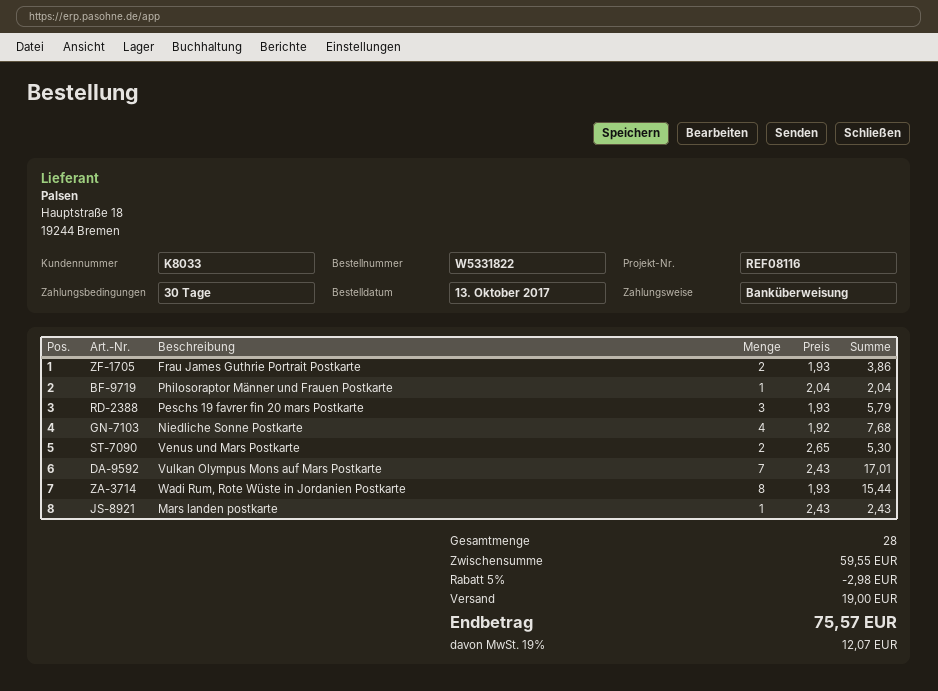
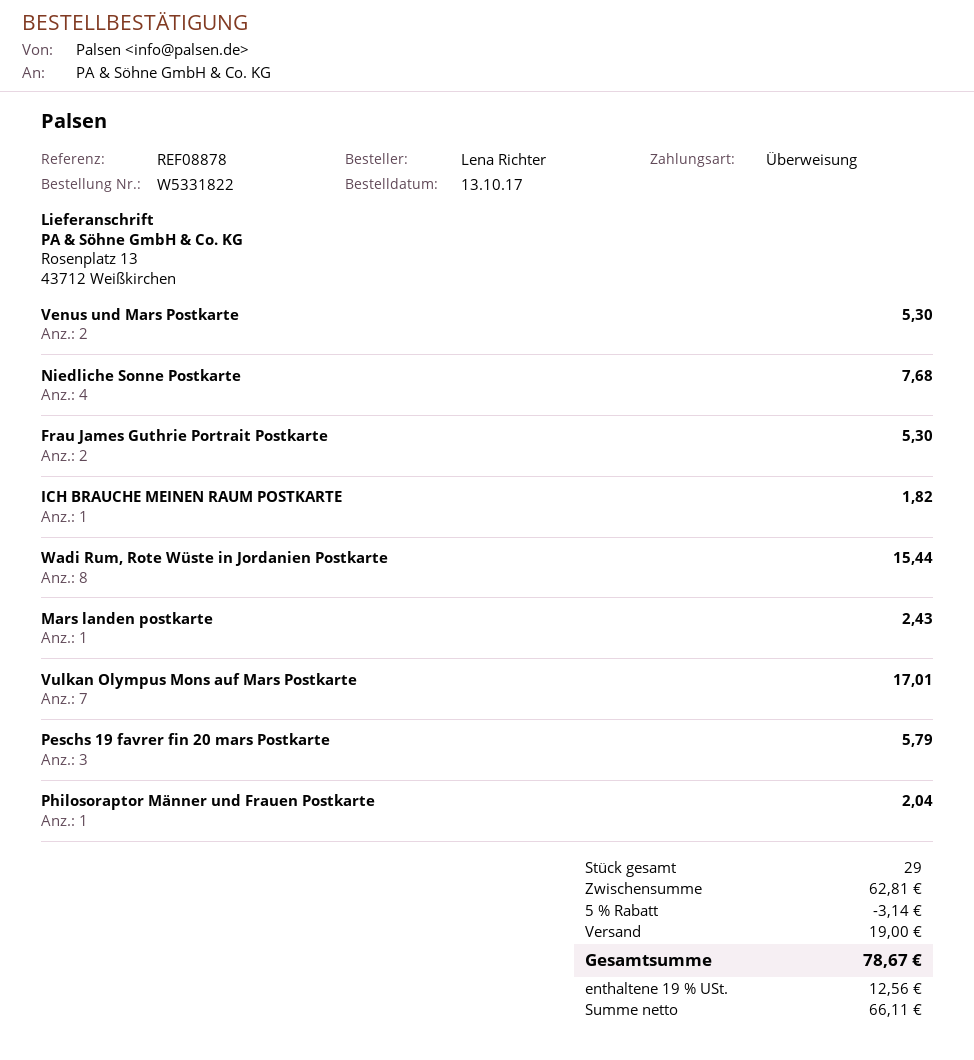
reference: REF08116 -> REF08878
Frau James Guthrie Portrait Postkarte: 2 for 3.86 -> 2 for 5.30
ICH BRAUCHE MEINEN RAUM POSTKARTE: none -> 1 for 1.82
total quantity: 28 -> 29
subtotal: 59.55 -> 62.81
discount: 5% = 2.98 -> 5% = 3.14
tax: 19% = 12.07 -> 19% = 12.56
total: 75.57 -> 78.67

